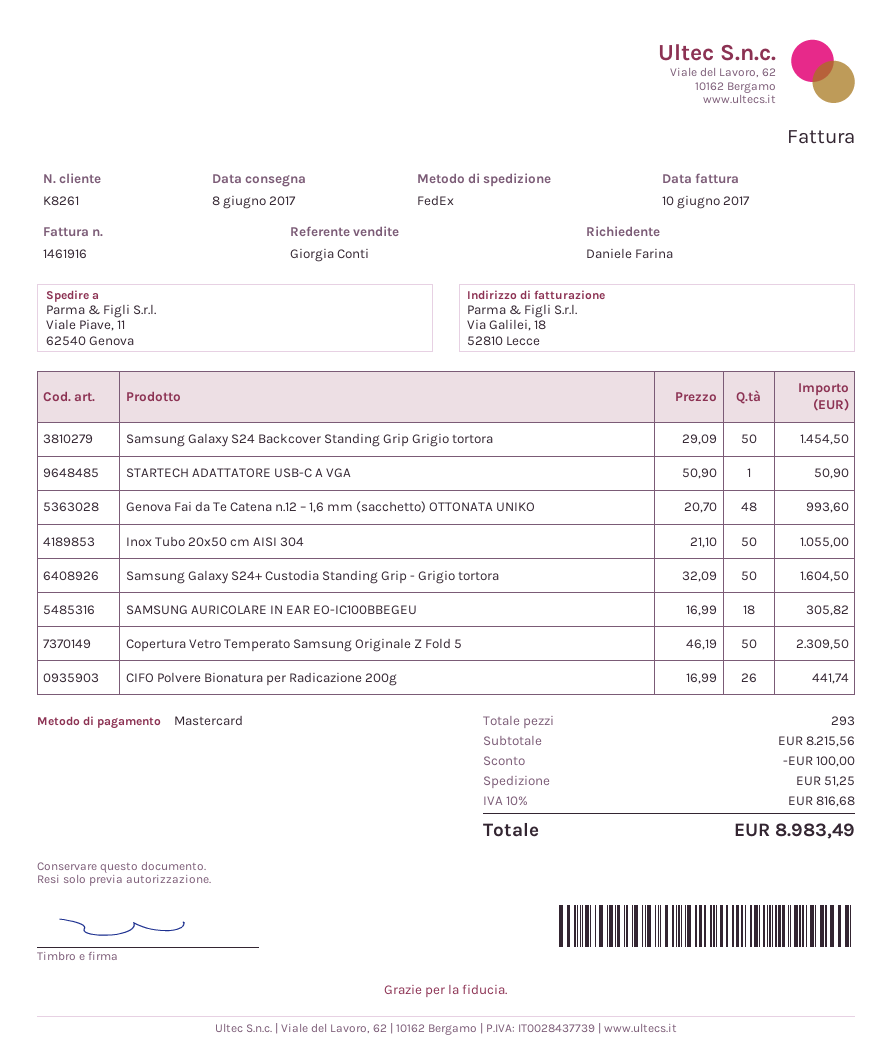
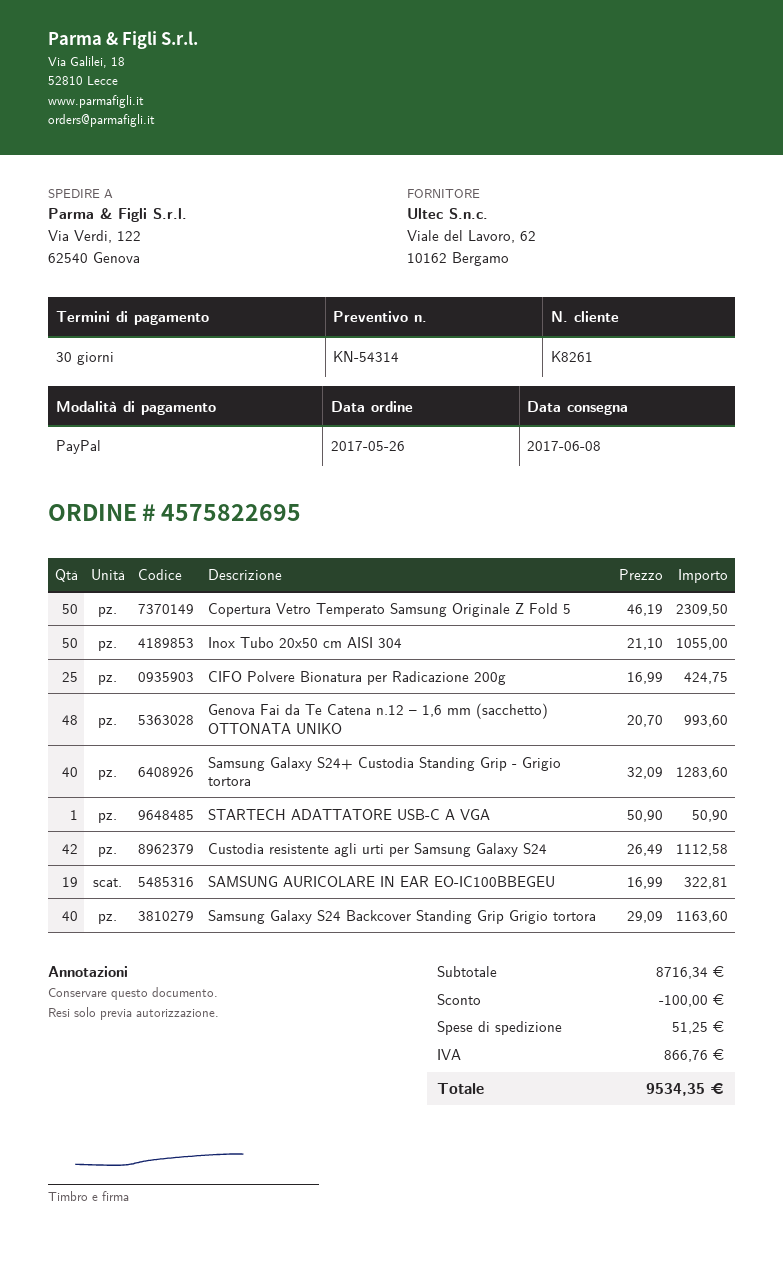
payment method: Mastercard -> PayPal
ship to: Viale Piave, 11, 62540 Genova -> Via Verdi, 122, 62540 Genova
Samsung Galaxy S24 Backcover Standing Grip Grigio tortora: 50 x 29.09 = 1454.50 -> 40 x 29.09 = 1163.60
Samsung Galaxy S24+ Custodia Standing Grip - Grigio tortora: 50 x 32.09 = 1604.50 -> 40 x 32.09 = 1283.60
SAMSUNG AURICOLARE IN EAR EO-IC100BBEGEU: 18 x 16.99 = 305.82 -> 19 x 16.99 = 322.81
CIFO Polvere Bionatura per Radicazione 200g: 26 x 16.99 = 441.74 -> 25 x 16.99 = 424.75
Custodia resistente agli urti per Samsung Galaxy S24: none -> 42 x 26.49 = 1112.58
subtotal: 8215.56 -> 8716.34
tax: 816.68 -> 866.76
total: 8983.49 -> 9534.35

